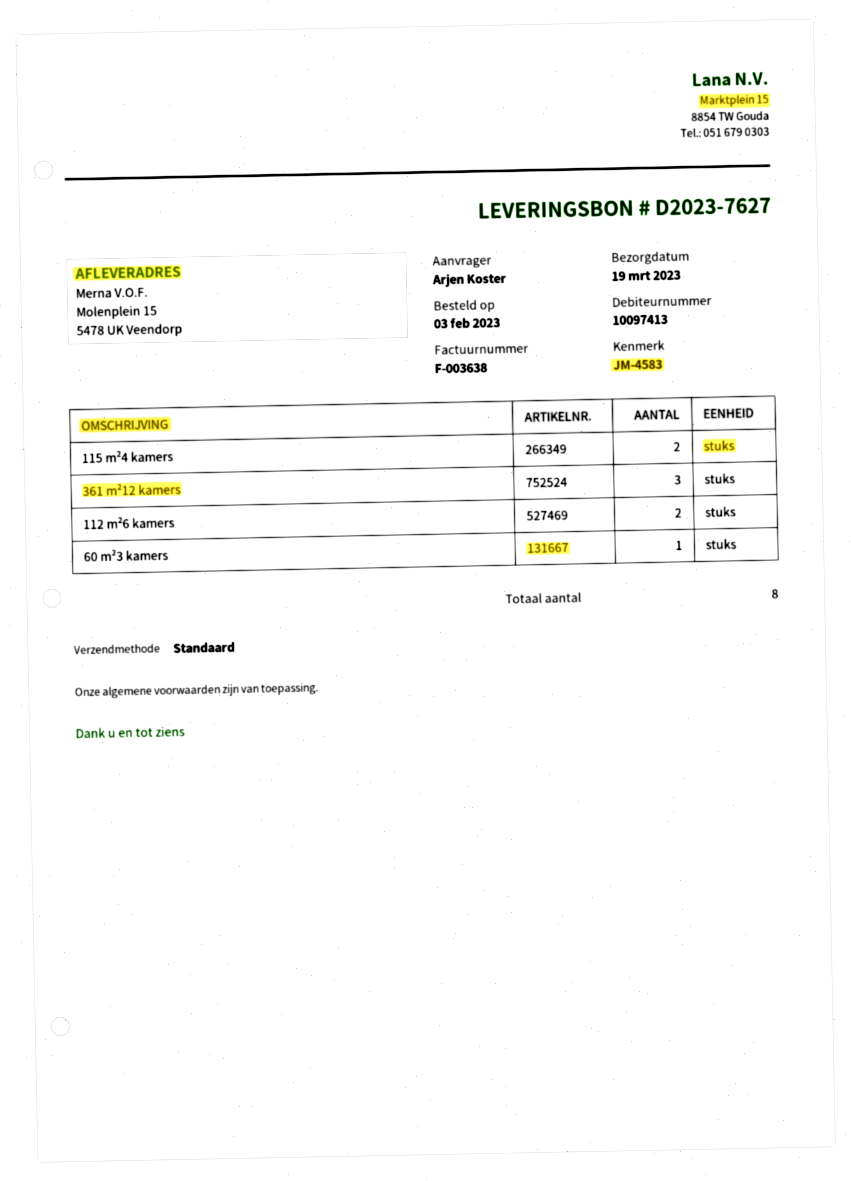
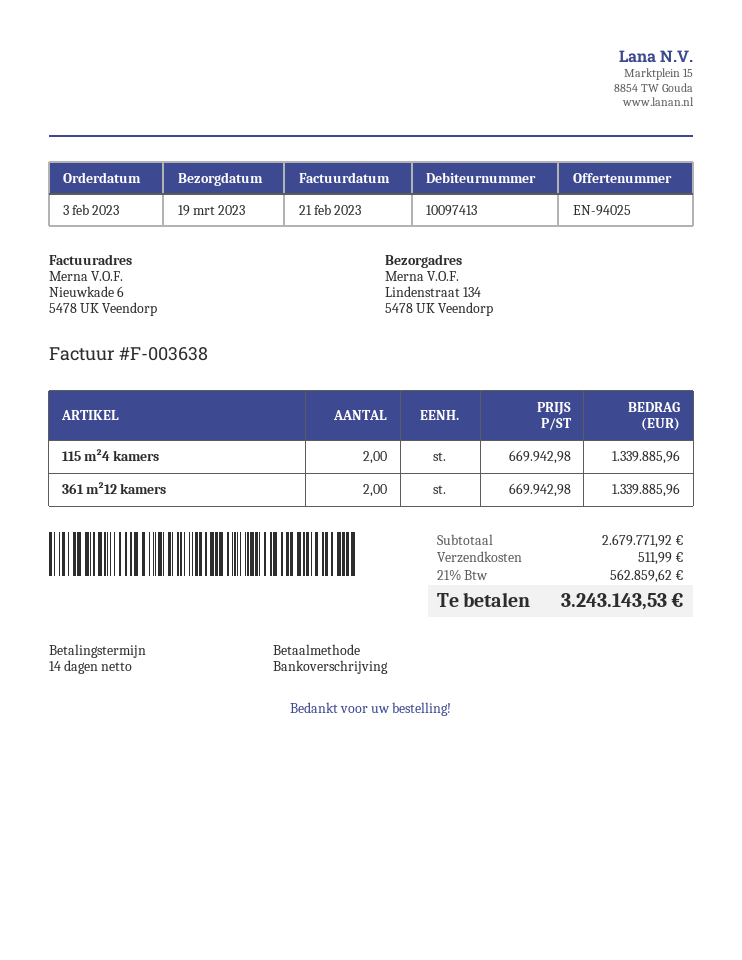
ship to: Molenplein 15, 5478 UK Veendorp -> Lindenstraat 134, 5478 UK Veendorp
361 m²12 kamers: 3 -> 2
112 m²6 kamers: 2 -> none
60 m²3 kamers: 1 -> none

